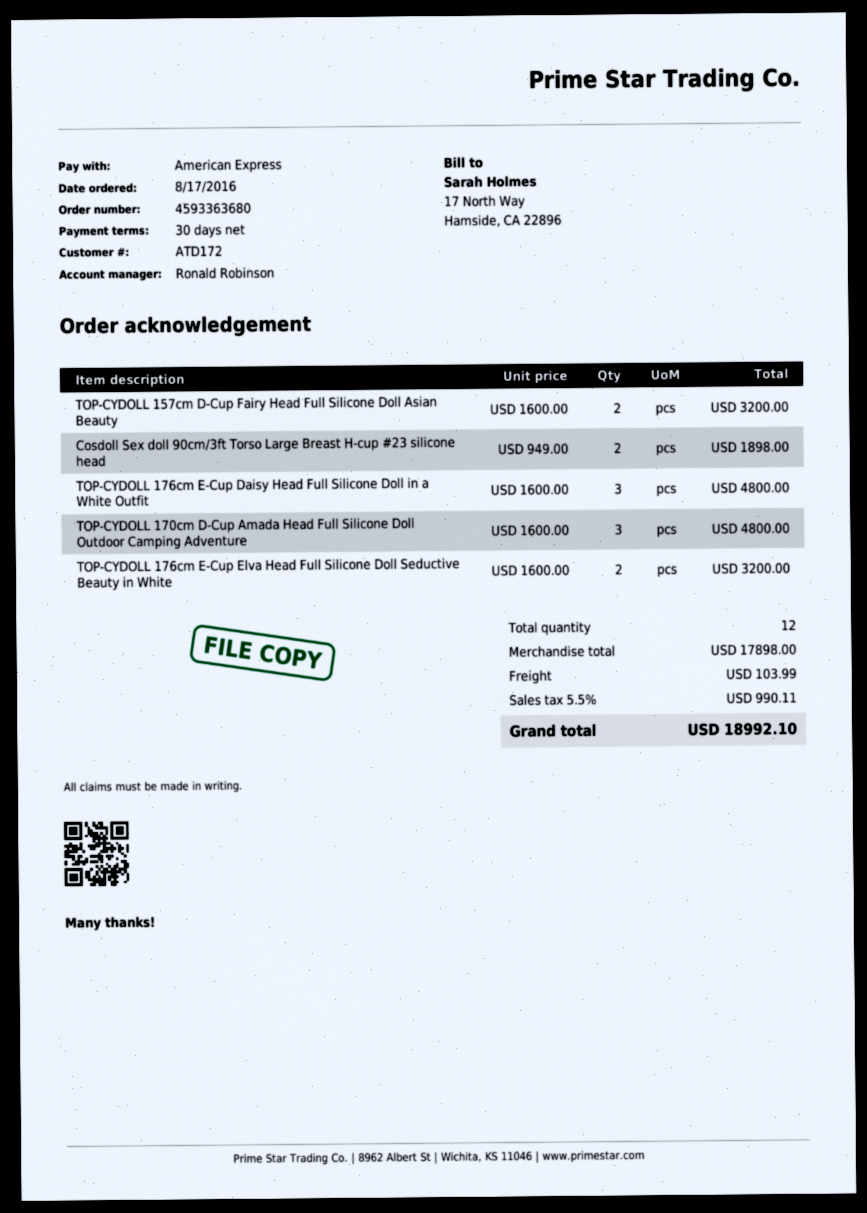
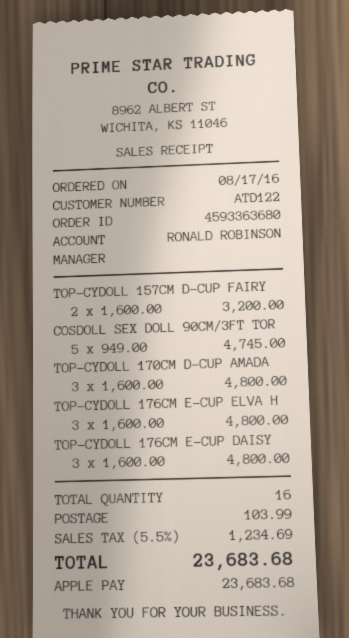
customer number: ATD172 -> ATD122
payment method: American Express -> Apple Pay
Cosdoll Sex doll 90cm/3ft Torso Large Breast H-cup #23 silicone head: 2 x 949.00 = 1898.00 -> 5 x 949.00 = 4745.00
TOP-CYDOLL 176cm E-Cup Elva Head Full Silicone Doll Seductive Beauty in White: 2 x 1600.00 = 3200.00 -> 3 x 1600.00 = 4800.00
total quantity: 12 -> 16
tax: 5.5% = 990.11 -> 5.5% = 1234.69
total: 18992.10 -> 23683.68

